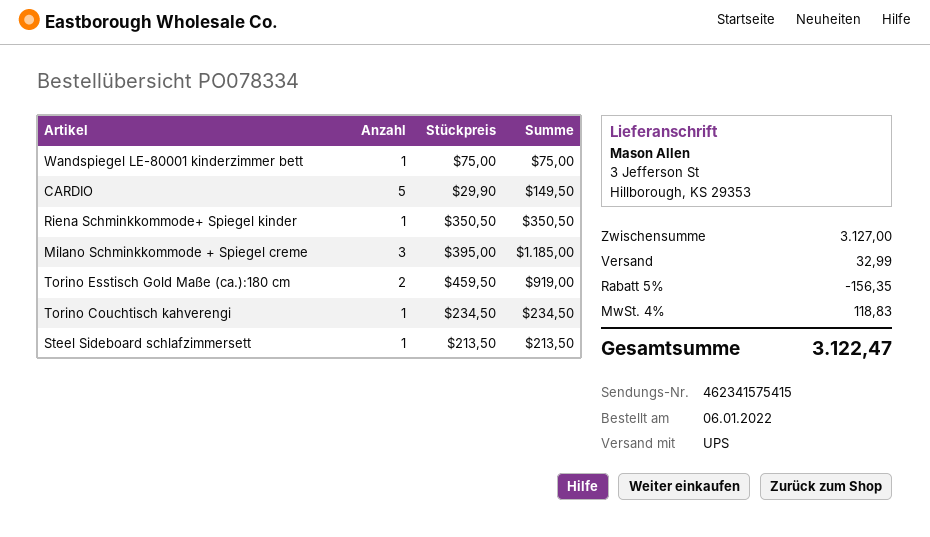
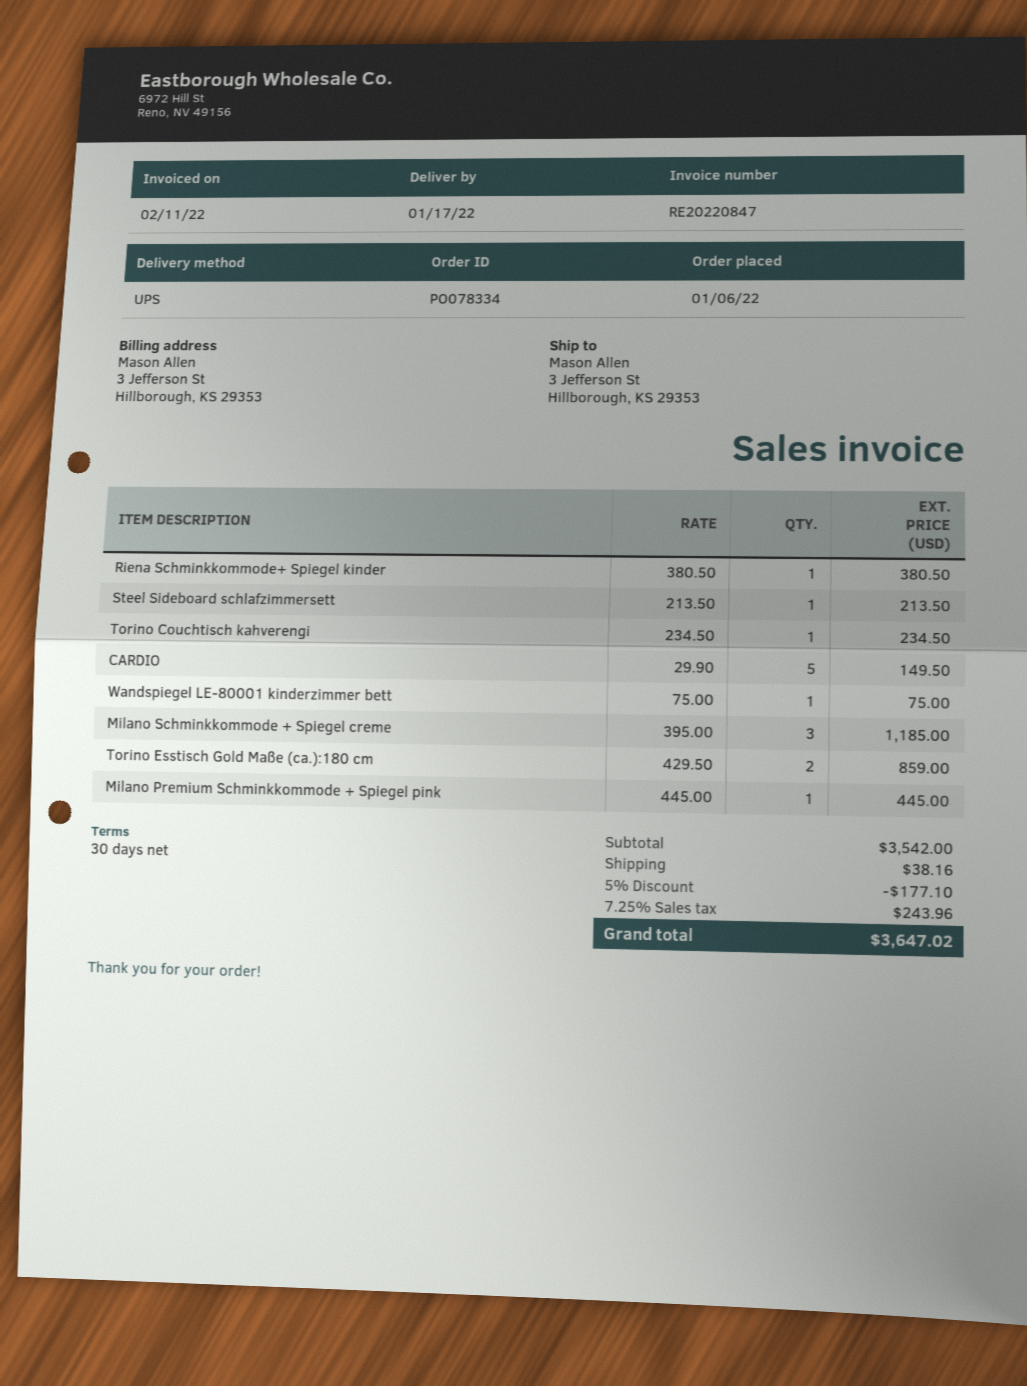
Riena Schminkkommode+ Spiegel kinder: 1 x 350.50 = 350.50 -> 1 x 380.50 = 380.50
Torino Esstisch Gold Maße (ca.):180 cm: 2 x 459.50 = 919.00 -> 2 x 429.50 = 859.00
Milano Premium Schminkkommode + Spiegel pink: none -> 1 x 445.00 = 445.00
subtotal: 3127.00 -> 3542.00
discount: 5% = 156.35 -> 5% = 177.10
shipping: 32.99 -> 38.16
tax: 4% = 118.83 -> 7.25% = 243.96
total: 3122.47 -> 3647.02

